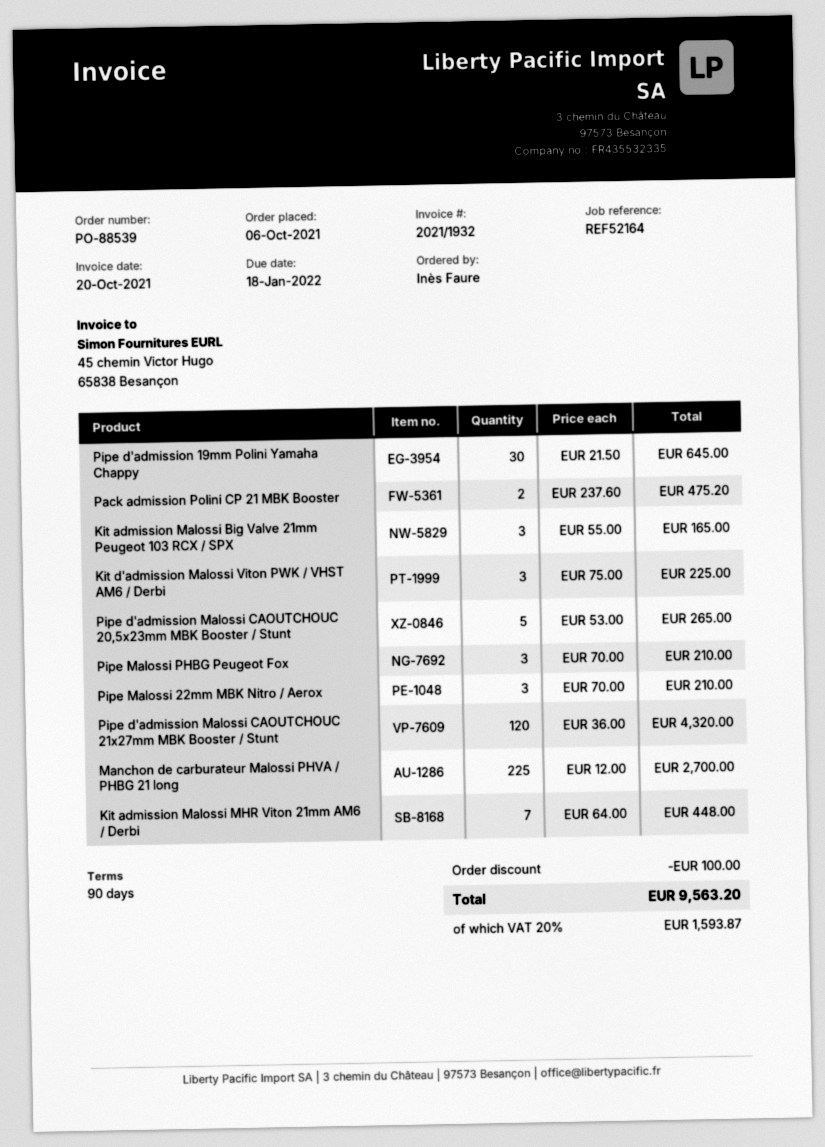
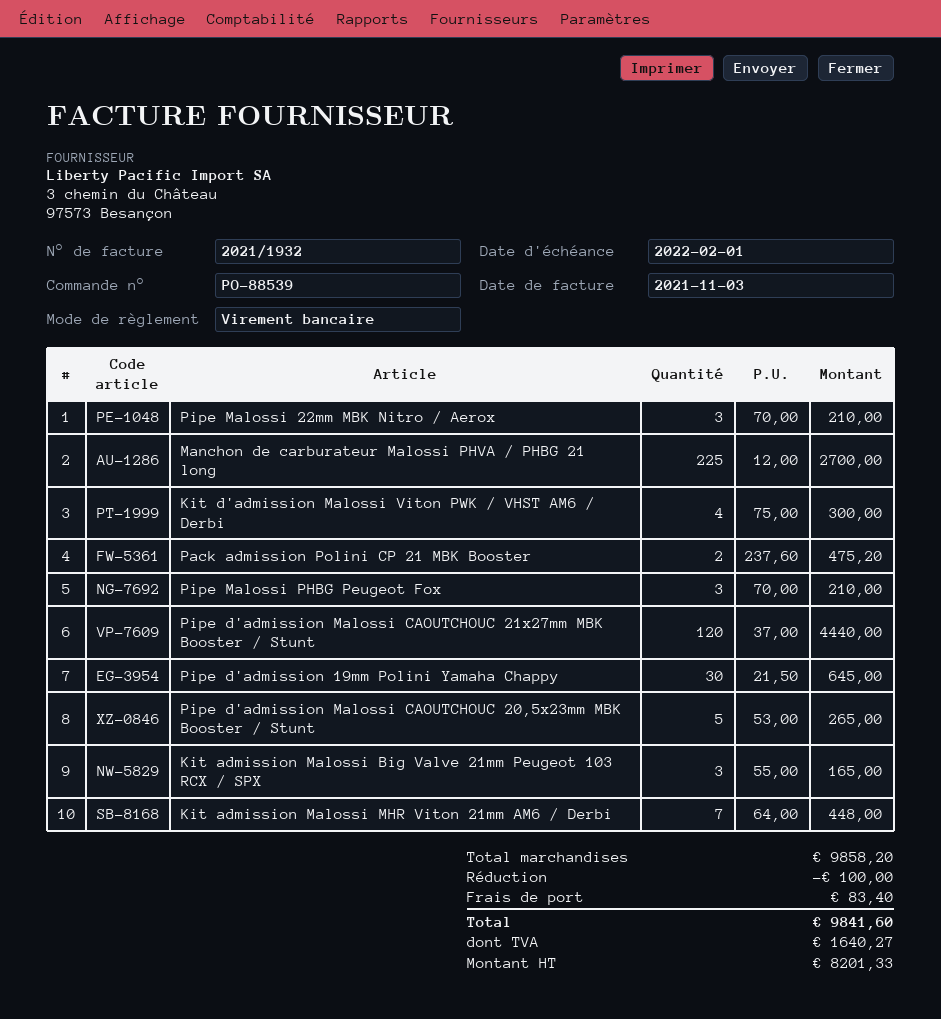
invoice date: 2021-10-20 -> 2021-11-03
due date: 2022-01-18 -> 2022-02-01
Kit d'admission Malossi Viton PWK / VHST AM6 / Derbi: 3 x 75.00 = 225.00 -> 4 x 75.00 = 300.00
Pipe d'admission Malossi CAOUTCHOUC 21x27mm MBK Booster / Stunt: 120 x 36.00 = 4320.00 -> 120 x 37.00 = 4440.00
shipping: none -> 83.40
tax: 1593.87 -> 1640.27
total: 9563.20 -> 9841.60

